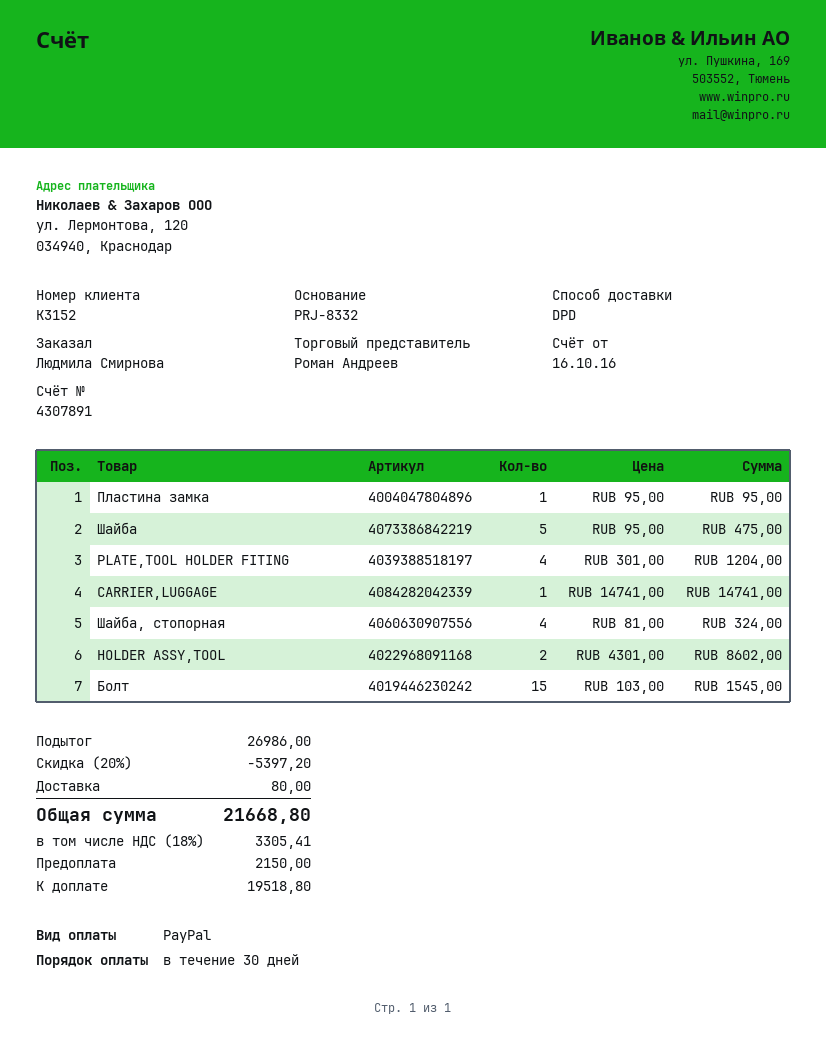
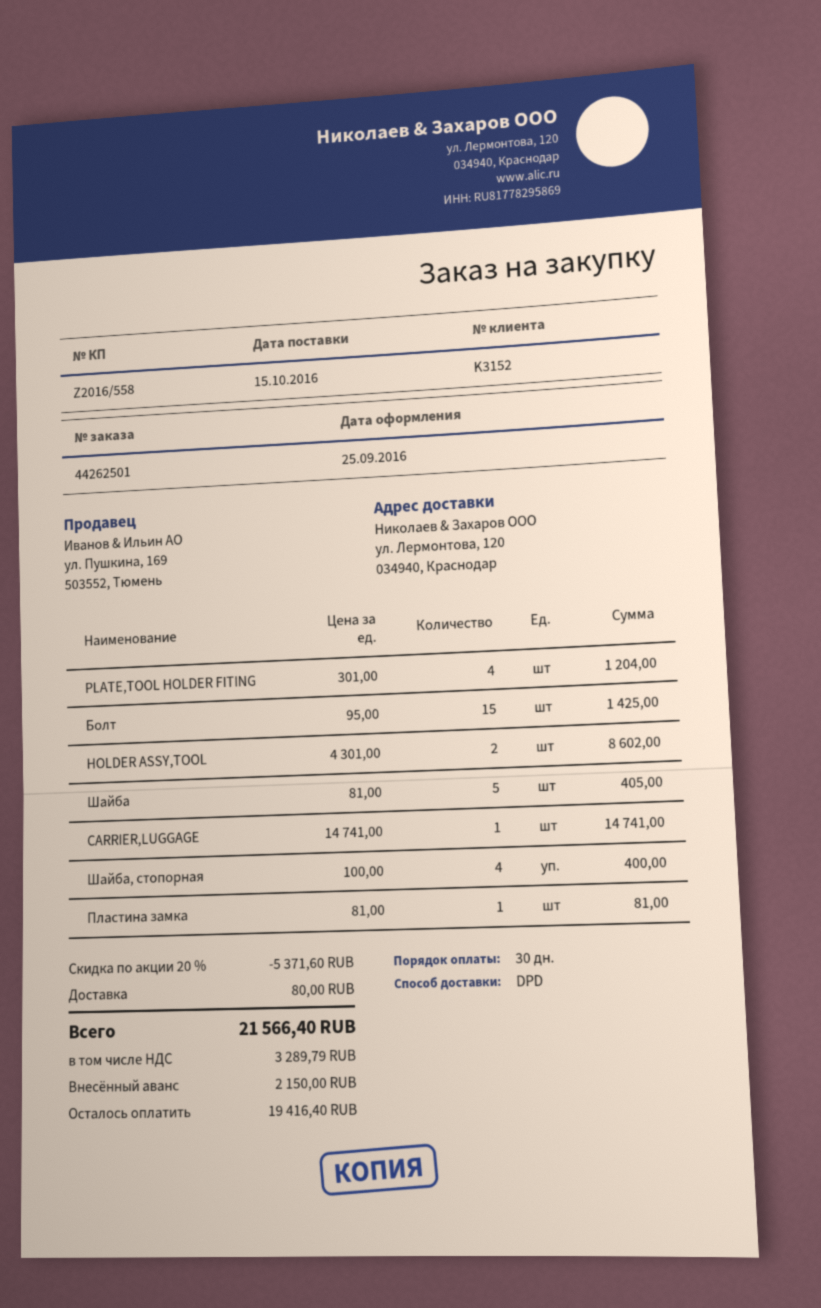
Пластина замка: 1 x 95.00 = 95.00 -> 1 x 81.00 = 81.00
Шайба: 5 x 95.00 = 475.00 -> 5 x 81.00 = 405.00
Шайба, стопорная: 4 x 81.00 = 324.00 -> 4 x 100.00 = 400.00
Болт: 15 x 103.00 = 1545.00 -> 15 x 95.00 = 1425.00
discount: 20% = 5397.20 -> 20% = 5371.60
tax: 3305.41 -> 3289.79
total: 21668.80 -> 21566.40
balance: 19518.80 -> 19416.40

